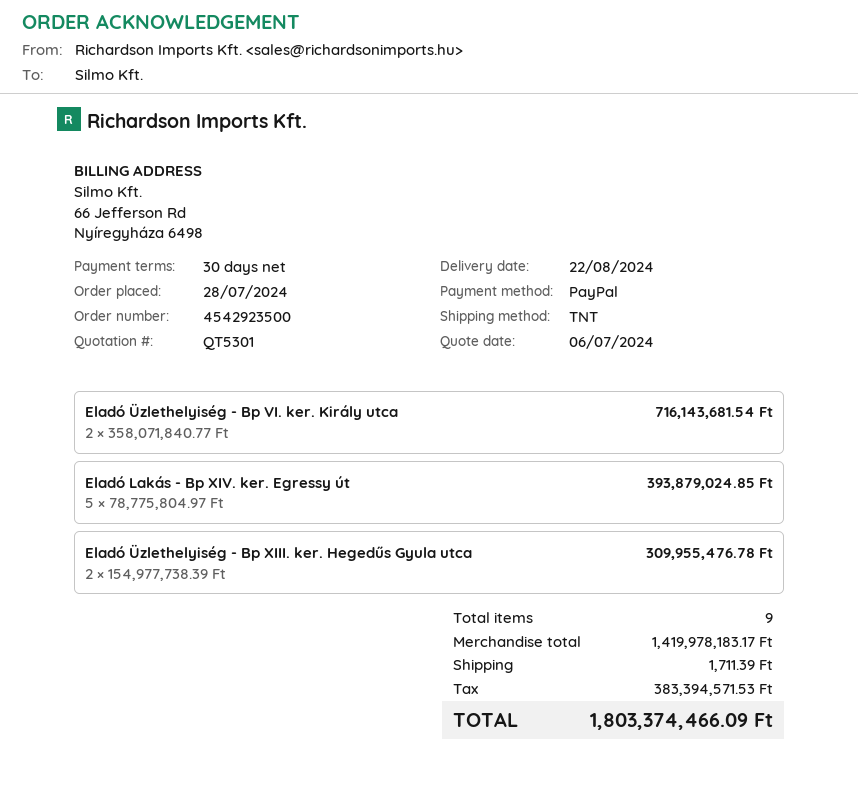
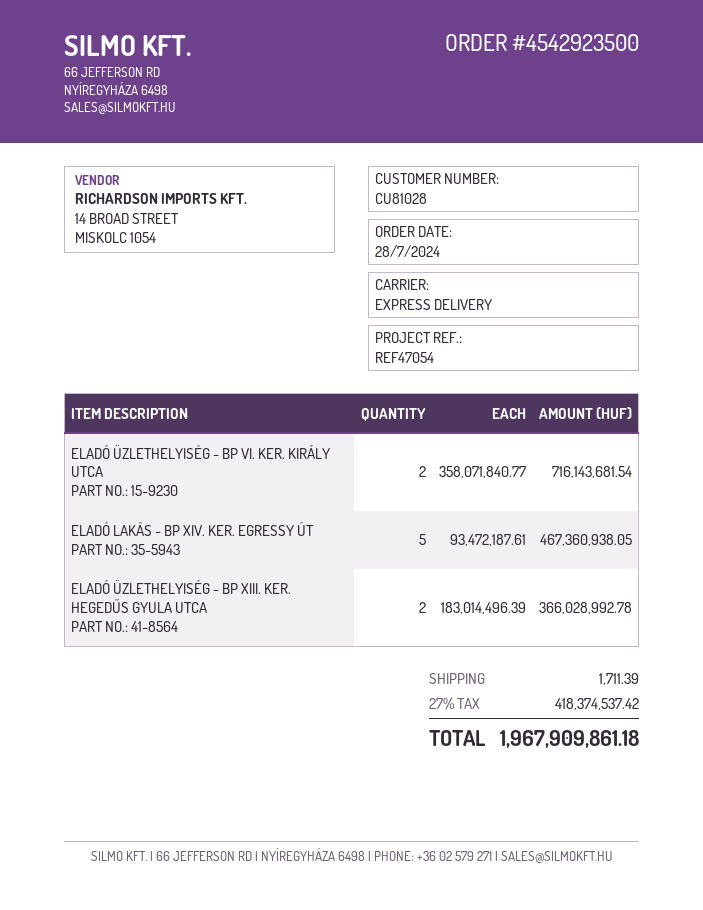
shipping method: TNT -> express
Eladó Lakás - Bp XIV. ker. Egressy út: 5 x 78775804.97 = 393879024.85 -> 5 x 93472187.61 = 467360938.05
Eladó Üzlethelyiség - Bp XIII. ker. Hegedűs Gyula utca: 2 x 154977738.39 = 309955476.78 -> 2 x 183014496.39 = 366028992.78
tax: 383394571.53 -> 418374537.42
total: 1803374466.09 -> 1967909861.18

